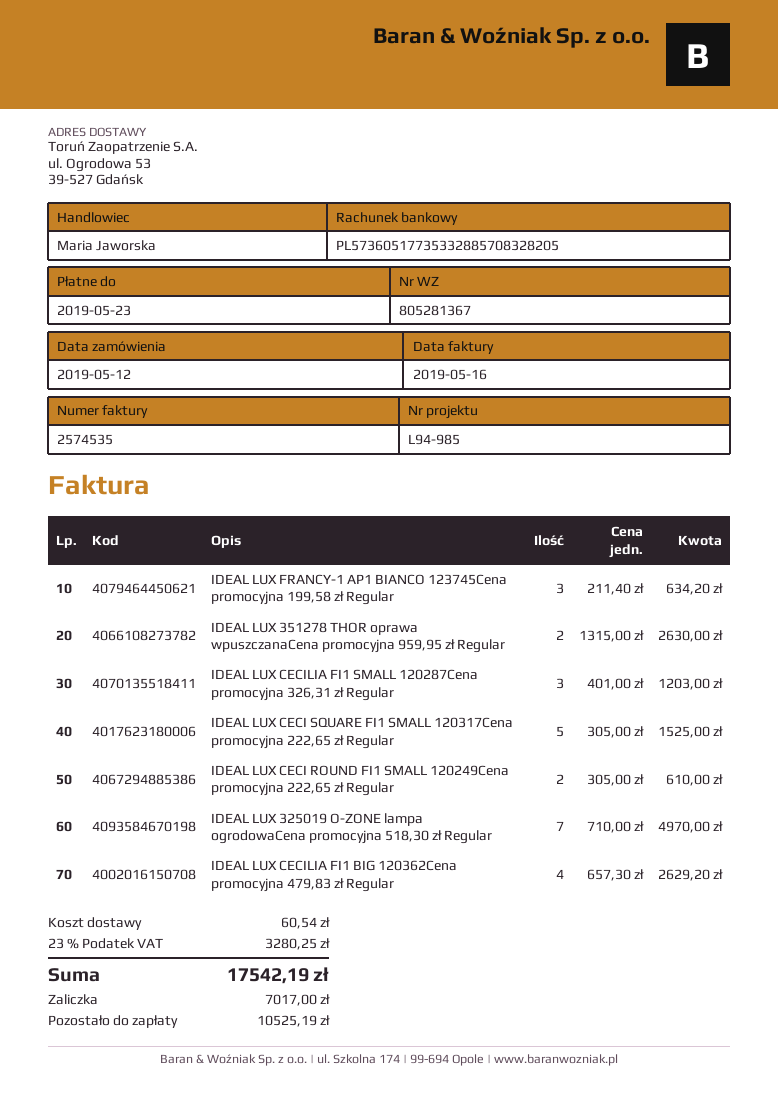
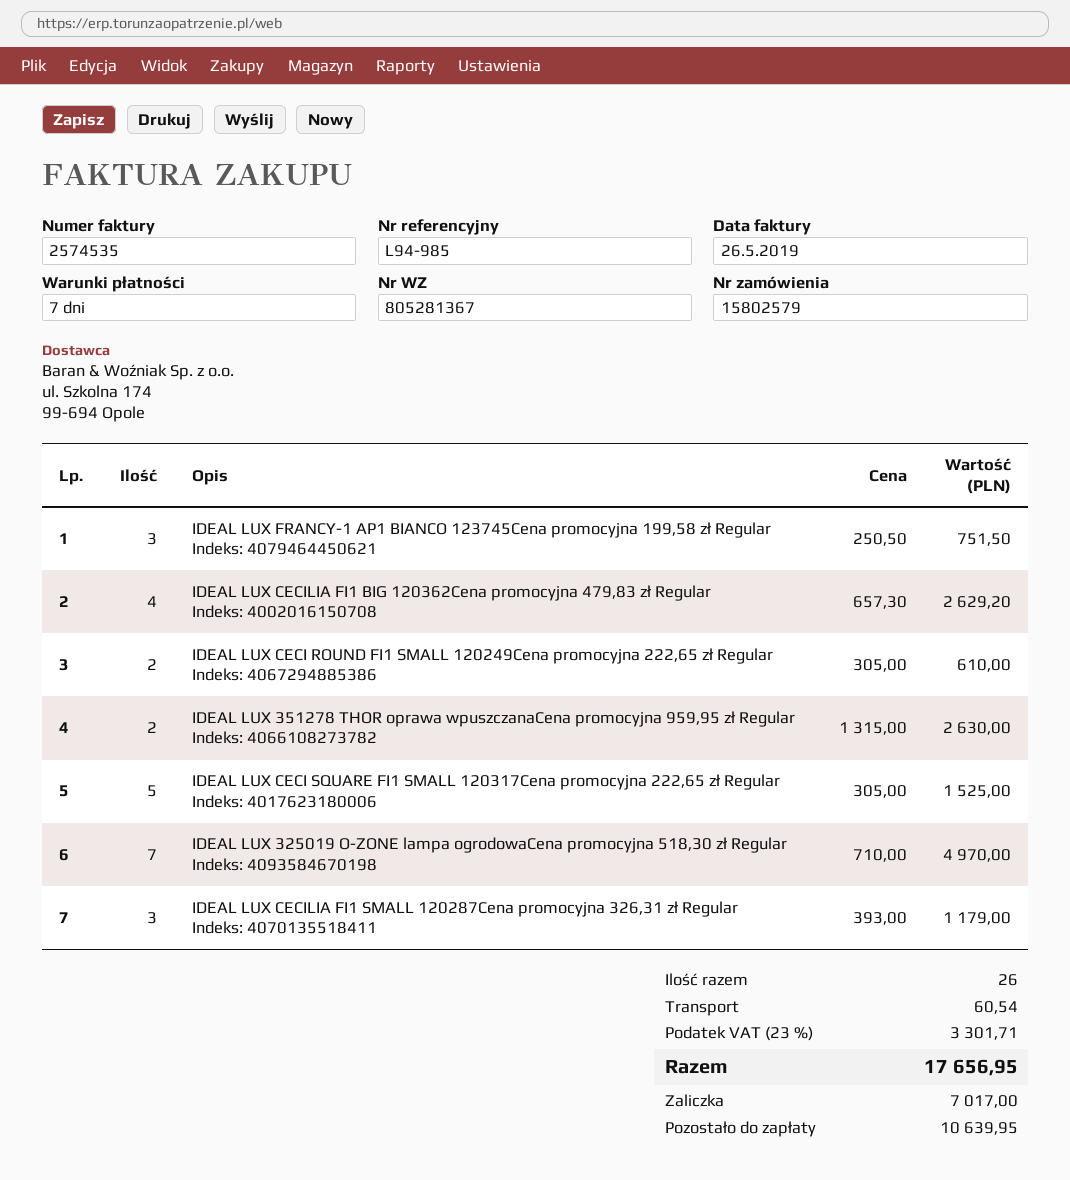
invoice date: 2019-05-16 -> 2019-05-26
IDEAL LUX FRANCY-1 AP1 BIANCO 123745Cena promocyjna 199,58 zł Regular: 3 x 211.40 = 634.20 -> 3 x 250.50 = 751.50
IDEAL LUX CECILIA FI1 SMALL 120287Cena promocyjna 326,31 zł Regular: 3 x 401.00 = 1203.00 -> 3 x 393.00 = 1179.00
tax: 23% = 3280.25 -> 23% = 3301.71
total: 17542.19 -> 17656.95
balance: 10525.19 -> 10639.95

